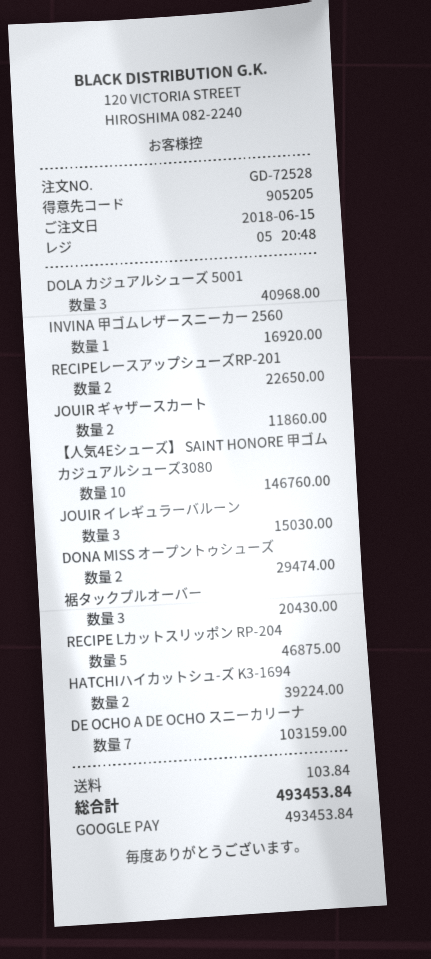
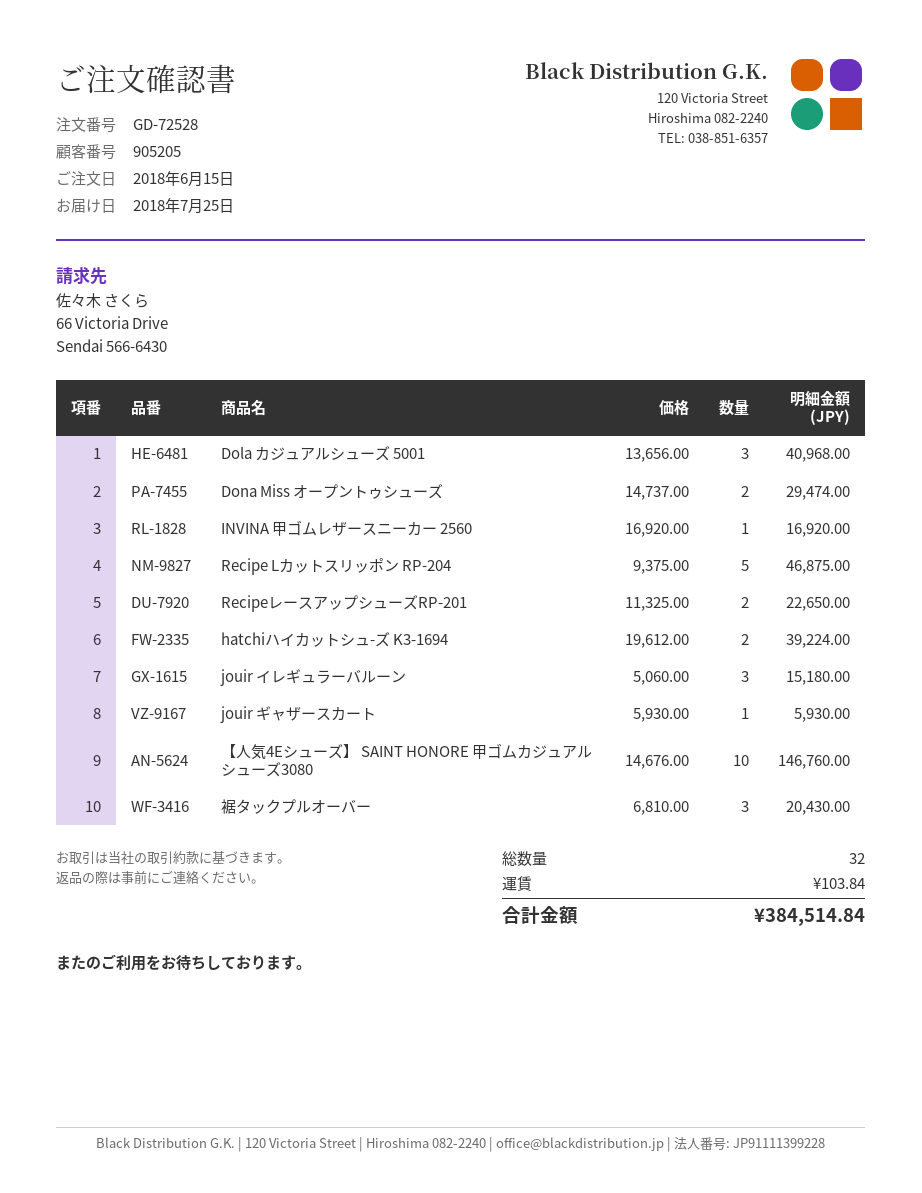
JOUIR ギャザースカート: 2 for 11860.00 -> 1 for 5930.00
JOUIR イレギュラーバルーン: 3 for 15030.00 -> 3 for 15180.00
DE OCHO A DE OCHO スニーカリーナ: 7 for 103159.00 -> none
total: 493453.84 -> 384514.84

